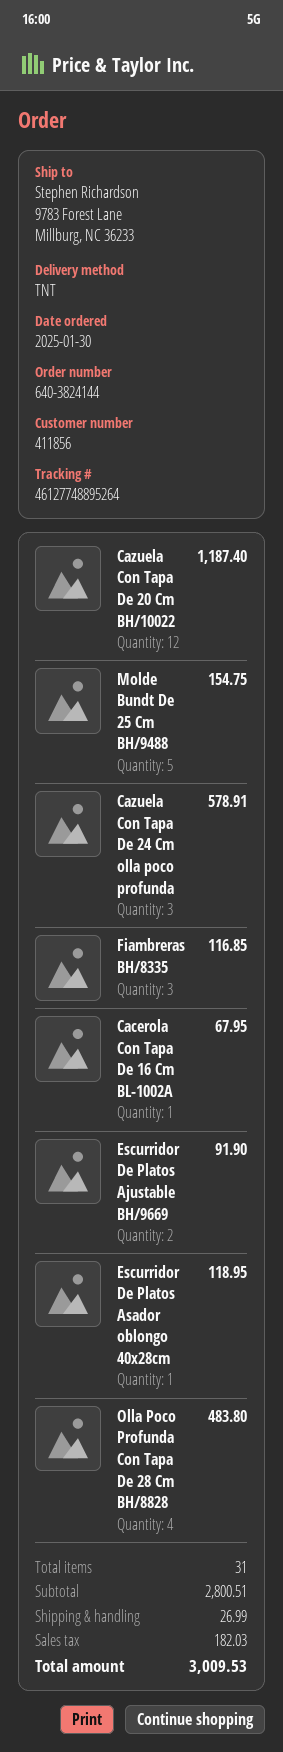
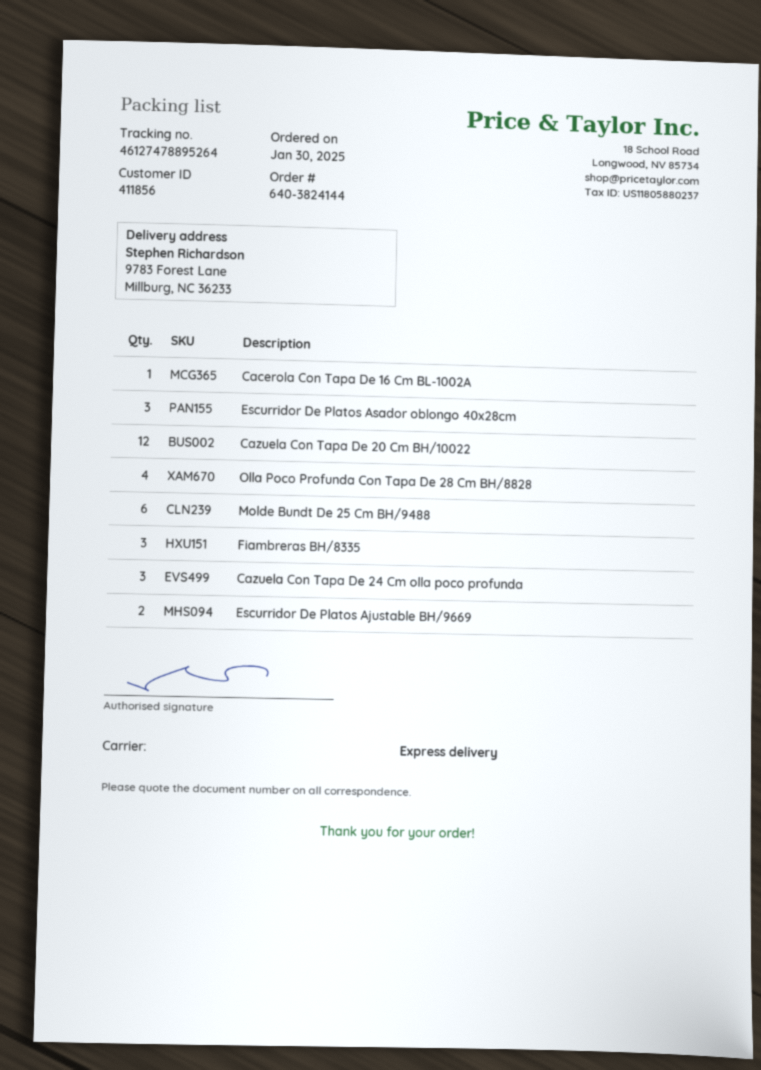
shipping method: TNT -> express
tracking number: 46127748895264 -> 46127478895264
Molde Bundt De 25 Cm BH/9488: 5 -> 6
Escurridor De Platos Asador oblongo 40x28cm: 1 -> 3

